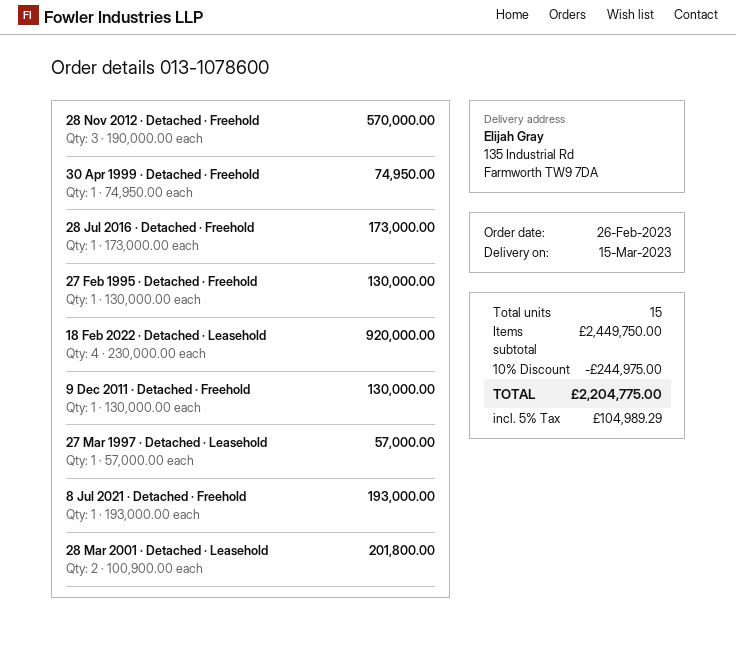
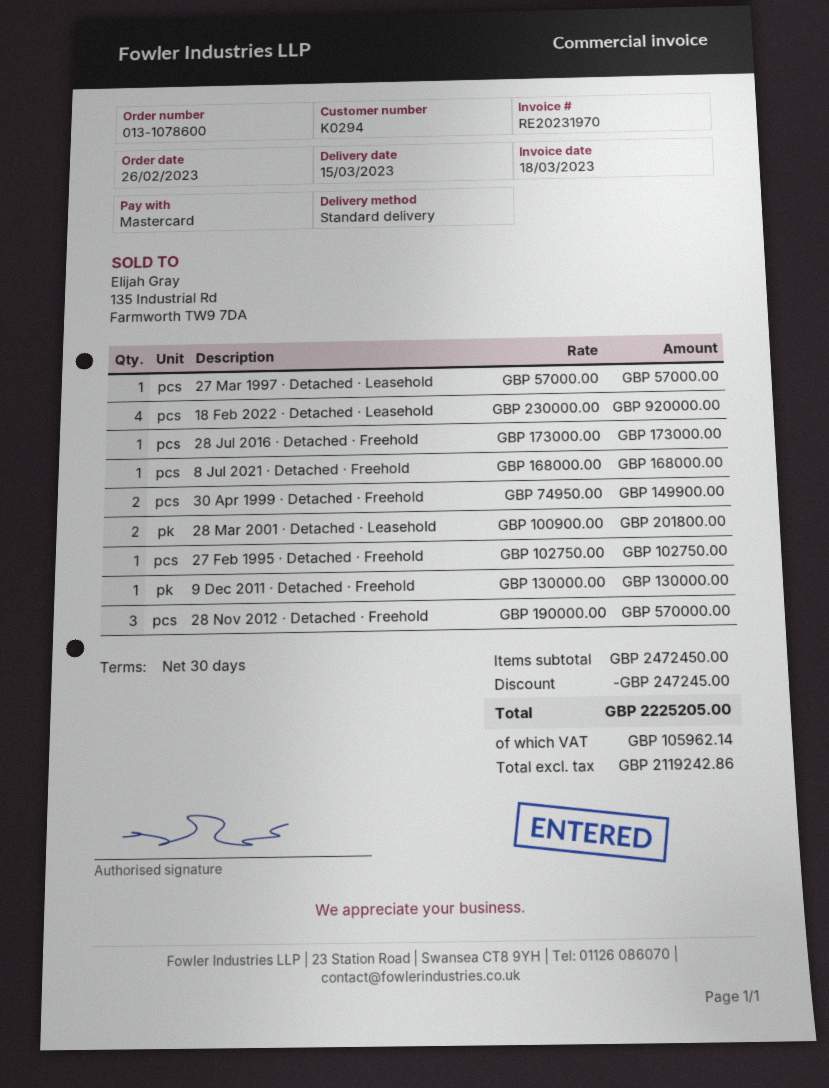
30 Apr 1999 · Detached · Freehold: 1 x 74950.00 = 74950.00 -> 2 x 74950.00 = 149900.00
27 Feb 1995 · Detached · Freehold: 1 x 130000.00 = 130000.00 -> 1 x 102750.00 = 102750.00
8 Jul 2021 · Detached · Freehold: 1 x 193000.00 = 193000.00 -> 1 x 168000.00 = 168000.00
subtotal: 2449750.00 -> 2472450.00
discount: 244975.00 -> 247245.00
tax: 104989.29 -> 105962.14
total: 2204775.00 -> 2225205.00

